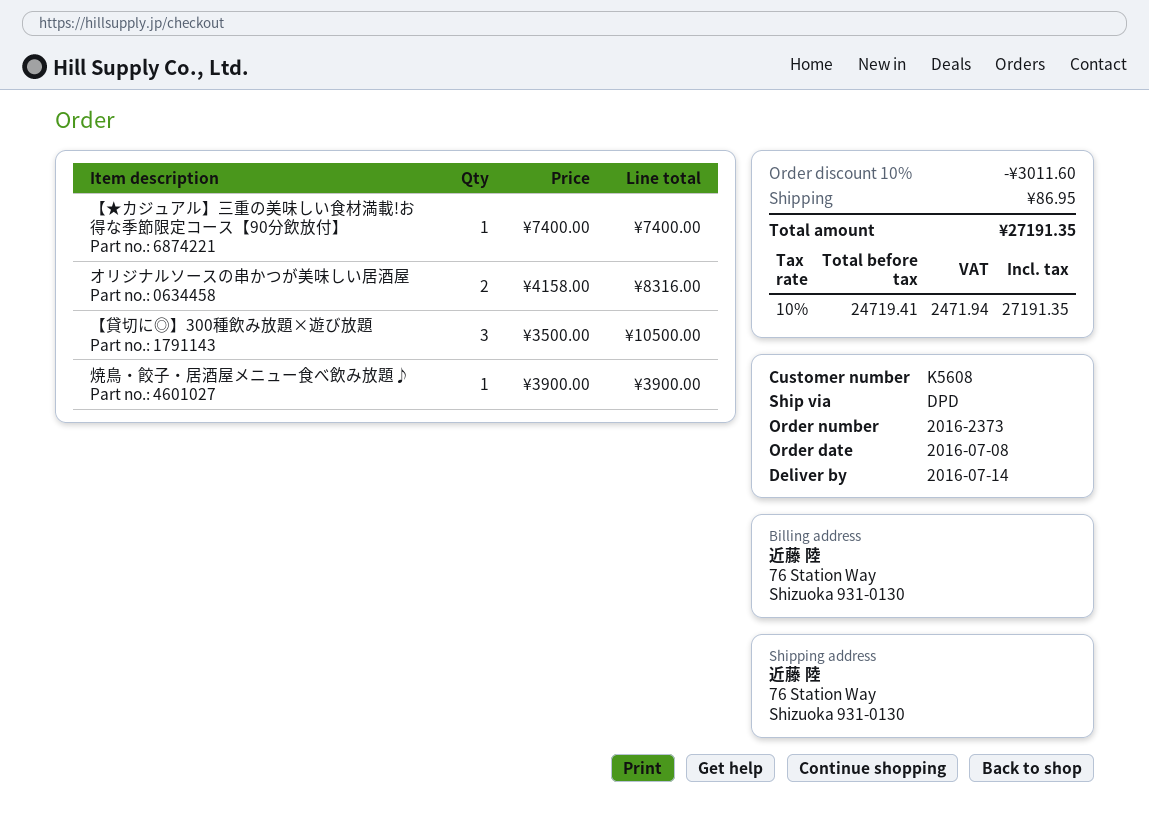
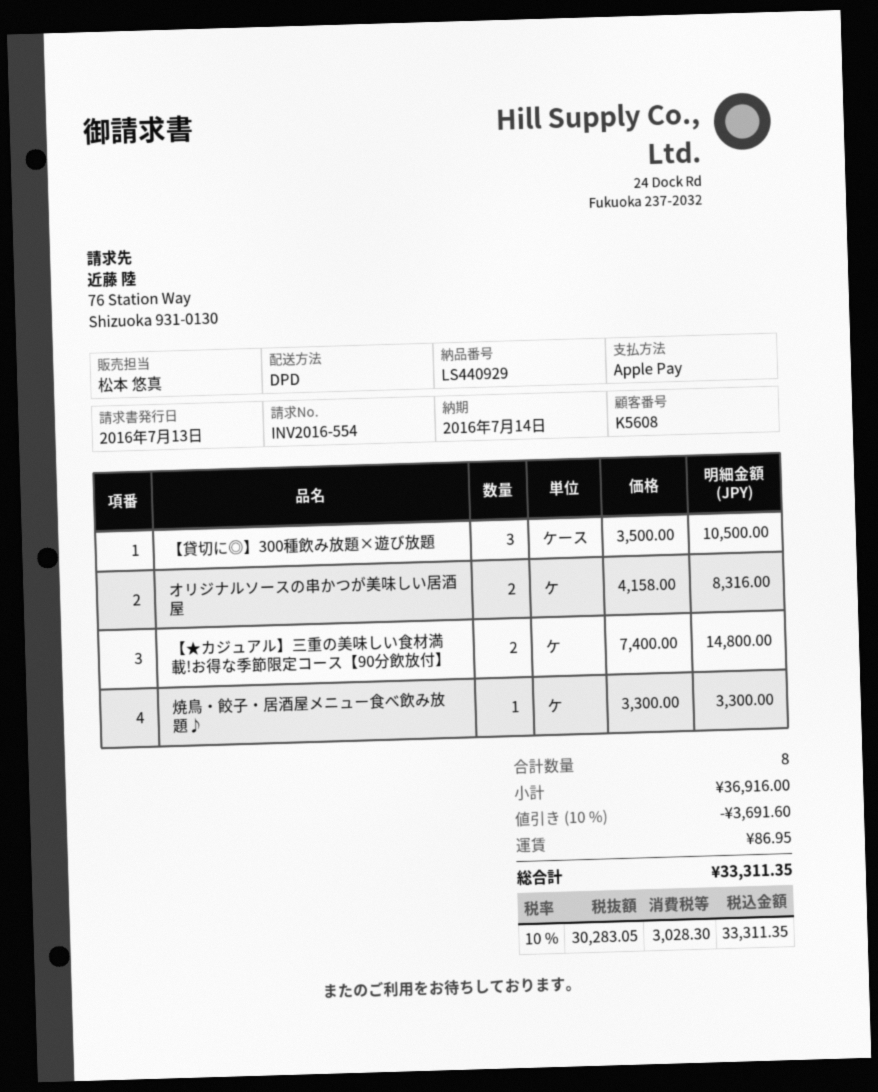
【★カジュアル】三重の美味しい食材満載!お得な季節限定コース【90分飲放付】: 1 x 7400.00 = 7400.00 -> 2 x 7400.00 = 14800.00
焼鳥・餃子・居酒屋メニュー食べ飲み放題♪: 1 x 3900.00 = 3900.00 -> 1 x 3300.00 = 3300.00
discount: 10% = 3011.60 -> 10% = 3691.60
net: 24719.41 -> 30283.05
tax: 10% = 2471.94 -> 10% = 3028.30
total: 27191.35 -> 33311.35

